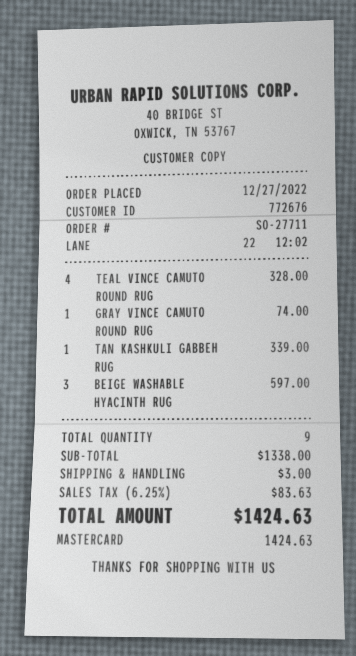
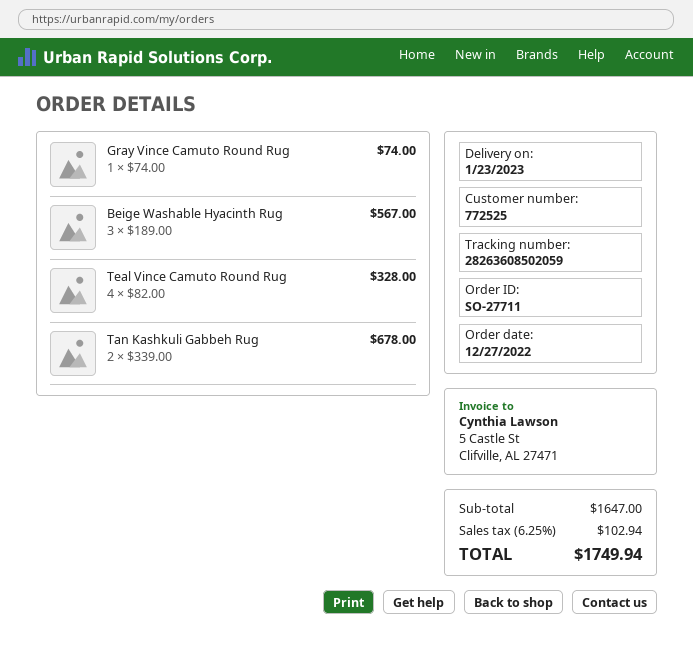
customer number: 772676 -> 772525
TAN KASHKULI GABBEH RUG: 1 for 339.00 -> 2 for 678.00
BEIGE WASHABLE HYACINTH RUG: 3 for 597.00 -> 3 for 567.00
subtotal: 1338.00 -> 1647.00
shipping: 3.00 -> none
tax: 6.25% = 83.63 -> 6.25% = 102.94
total: 1424.63 -> 1749.94

